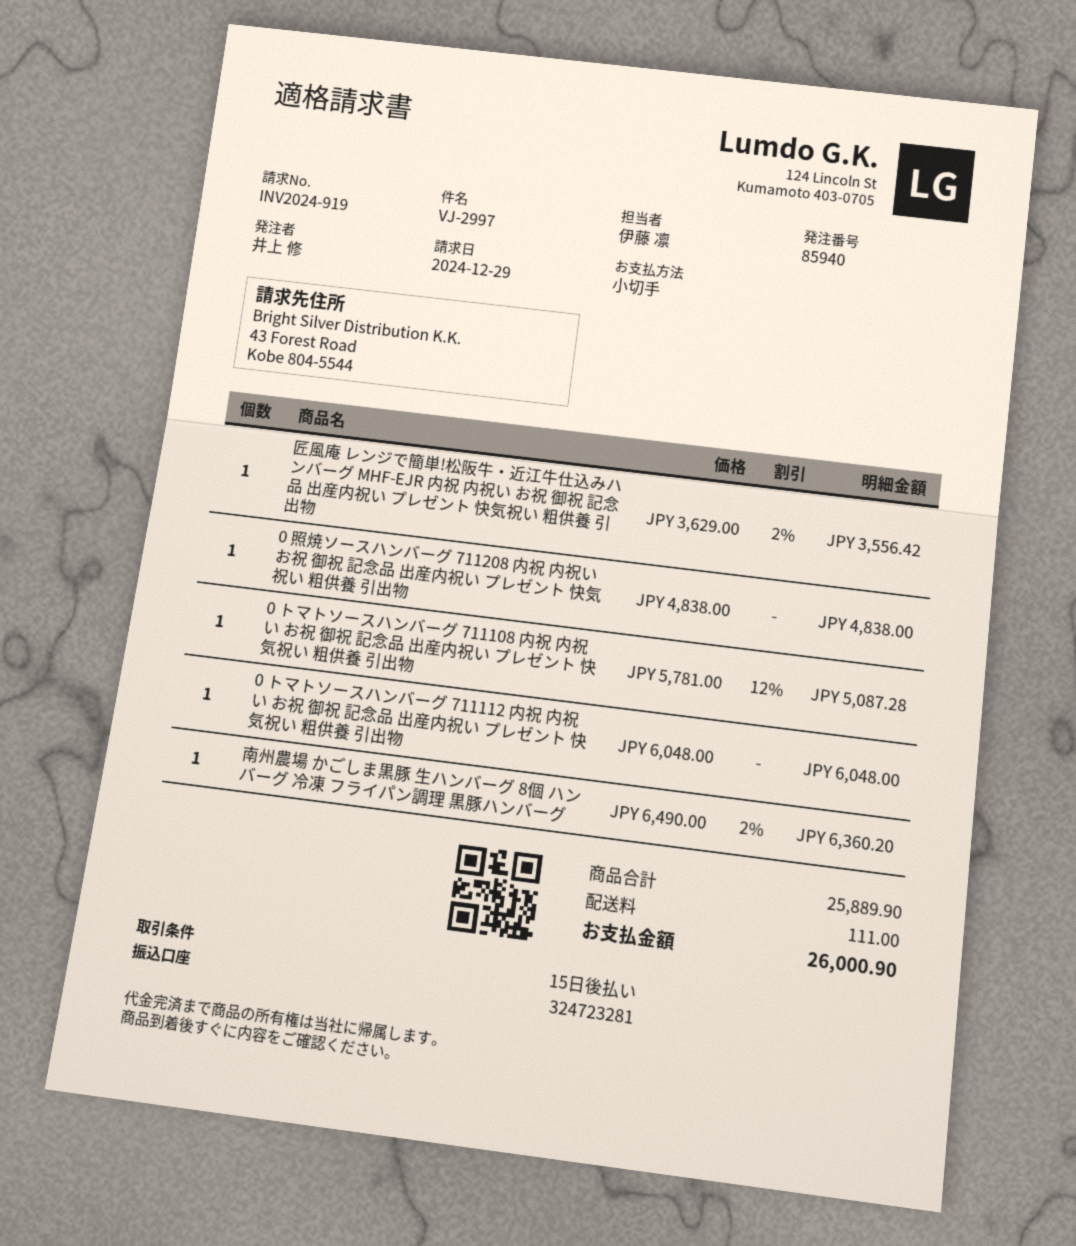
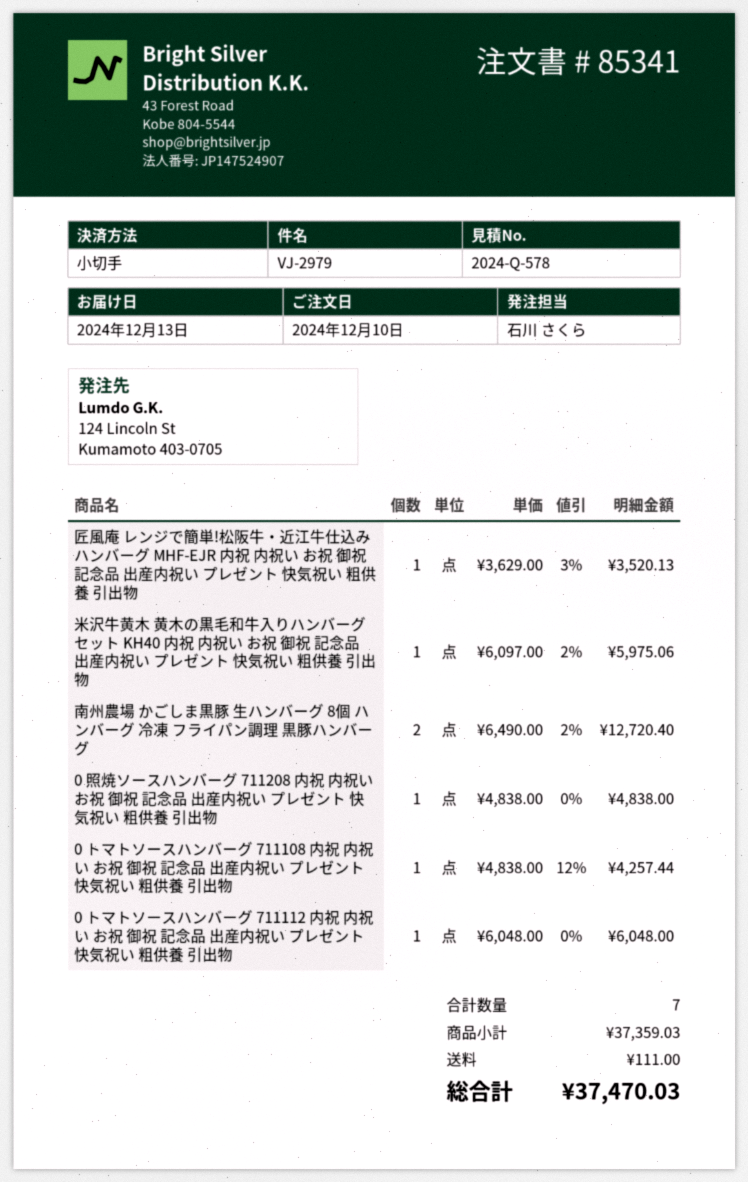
order number: 85940 -> 85341
reference: VJ-2997 -> VJ-2979
ordered by: 井上 修 -> 石川 さくら
匠風庵 レンジで簡単!松阪牛・近江牛仕込みハンバーグ MHF-EJR 内祝 内祝い お祝 御祝 記念品 出産内祝い プレゼント 快気祝い 粗供養 引出物: 1 x 3629.00 - 2% = 3556.42 -> 1 x 3629.00 - 3% = 3520.13
0 トマトソースハンバーグ 711108 内祝 内祝い お祝 御祝 記念品 出産内祝い プレゼント 快気祝い 粗供養 引出物: 1 x 5781.00 - 12% = 5087.28 -> 1 x 4838.00 - 12% = 4257.44
南州農場 かごしま黒豚 生ハンバーグ 8個 ハンバーグ 冷凍 フライパン調理 黒豚ハンバーグ: 1 x 6490.00 - 2% = 6360.20 -> 2 x 6490.00 - 2% = 12720.40
米沢牛黄木 黄木の黒毛和牛入りハンバーグセット KH40 内祝 内祝い お祝 御祝 記念品 出産内祝い プレゼント 快気祝い 粗供養 引出物: none -> 1 x 6097.00 - 2% = 5975.06
subtotal: 25889.90 -> 37359.03
total: 26000.90 -> 37470.03

